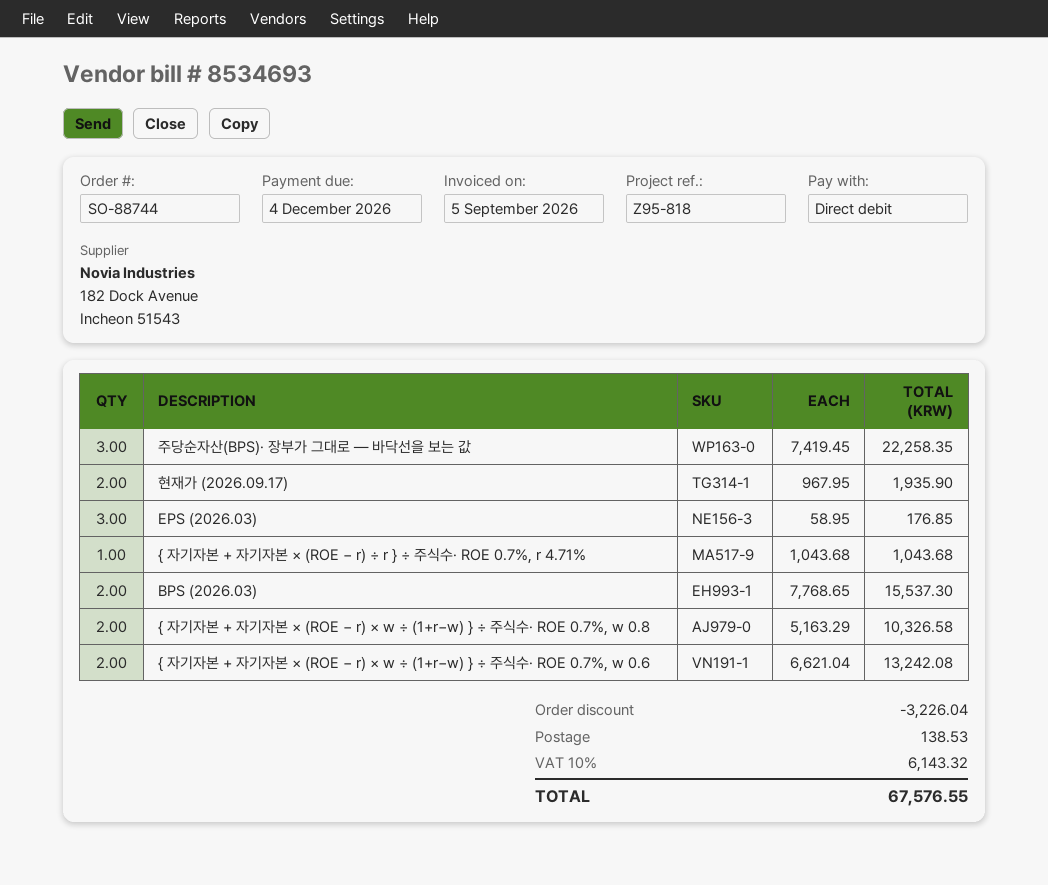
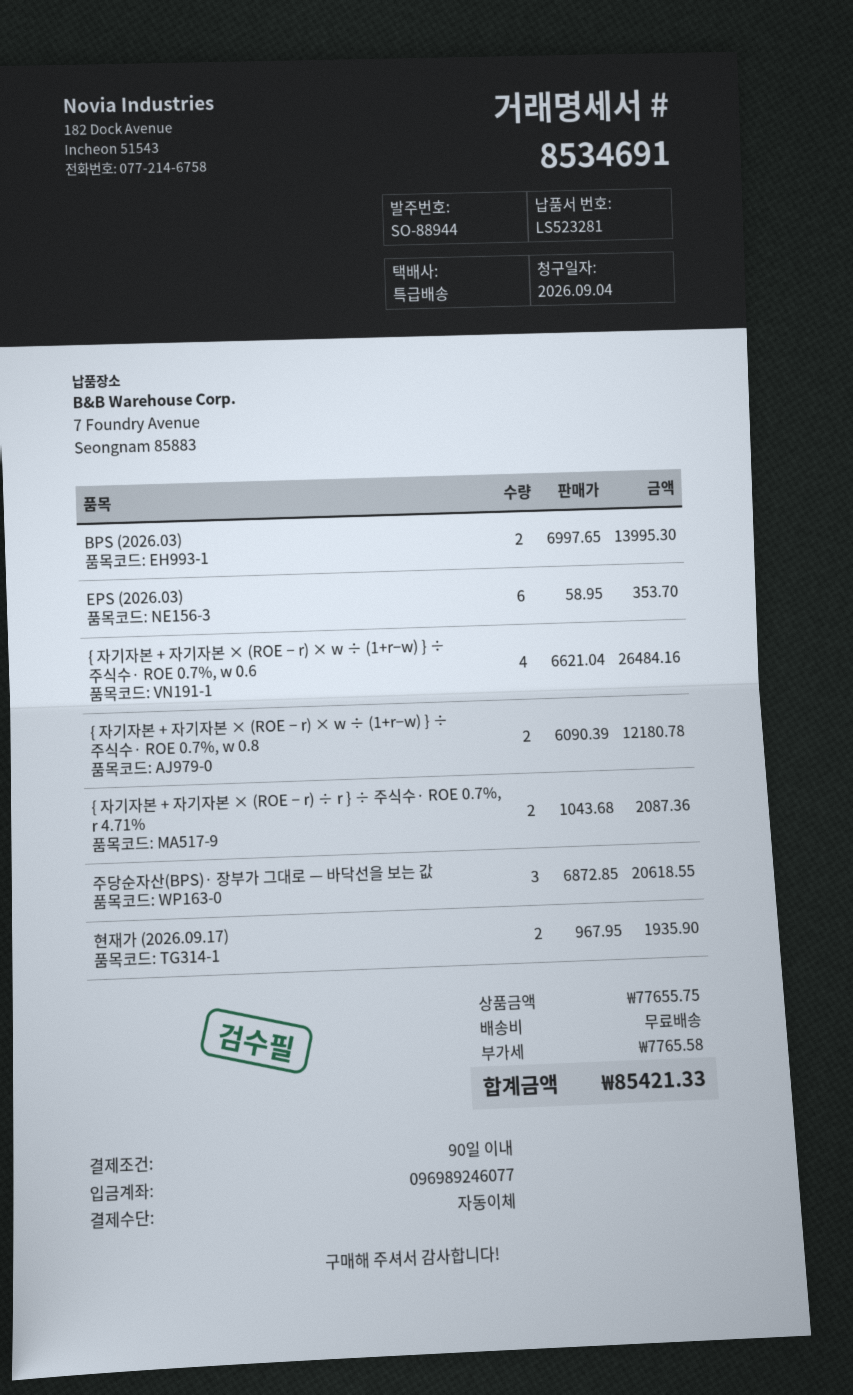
order number: SO-88744 -> SO-88944
invoice number: 8534693 -> 8534691
invoice date: 2026-09-05 -> 2026-09-04
주당순자산(BPS)· 장부가 그대로 — 바닥선을 보는 값: 3 x 7419.45 = 22258.35 -> 3 x 6872.85 = 20618.55
EPS (2026.03): 3 x 58.95 = 176.85 -> 6 x 58.95 = 353.70
{ 자기자본 + 자기자본 × (ROE − r) ÷ r } ÷ 주식수· ROE 0.7%, r 4.71%: 1 x 1043.68 = 1043.68 -> 2 x 1043.68 = 2087.36
BPS (2026.03): 2 x 7768.65 = 15537.30 -> 2 x 6997.65 = 13995.30
{ 자기자본 + 자기자본 × (ROE − r) × w ÷ (1+r−w) } ÷ 주식수· ROE 0.7%, w 0.8: 2 x 5163.29 = 10326.58 -> 2 x 6090.39 = 12180.78
{ 자기자본 + 자기자본 × (ROE − r) × w ÷ (1+r−w) } ÷ 주식수· ROE 0.7%, w 0.6: 2 x 6621.04 = 13242.08 -> 4 x 6621.04 = 26484.16
discount: 3226.04 -> none
shipping: 138.53 -> 0.00
tax: 6143.32 -> 7765.58
total: 67576.55 -> 85421.33

